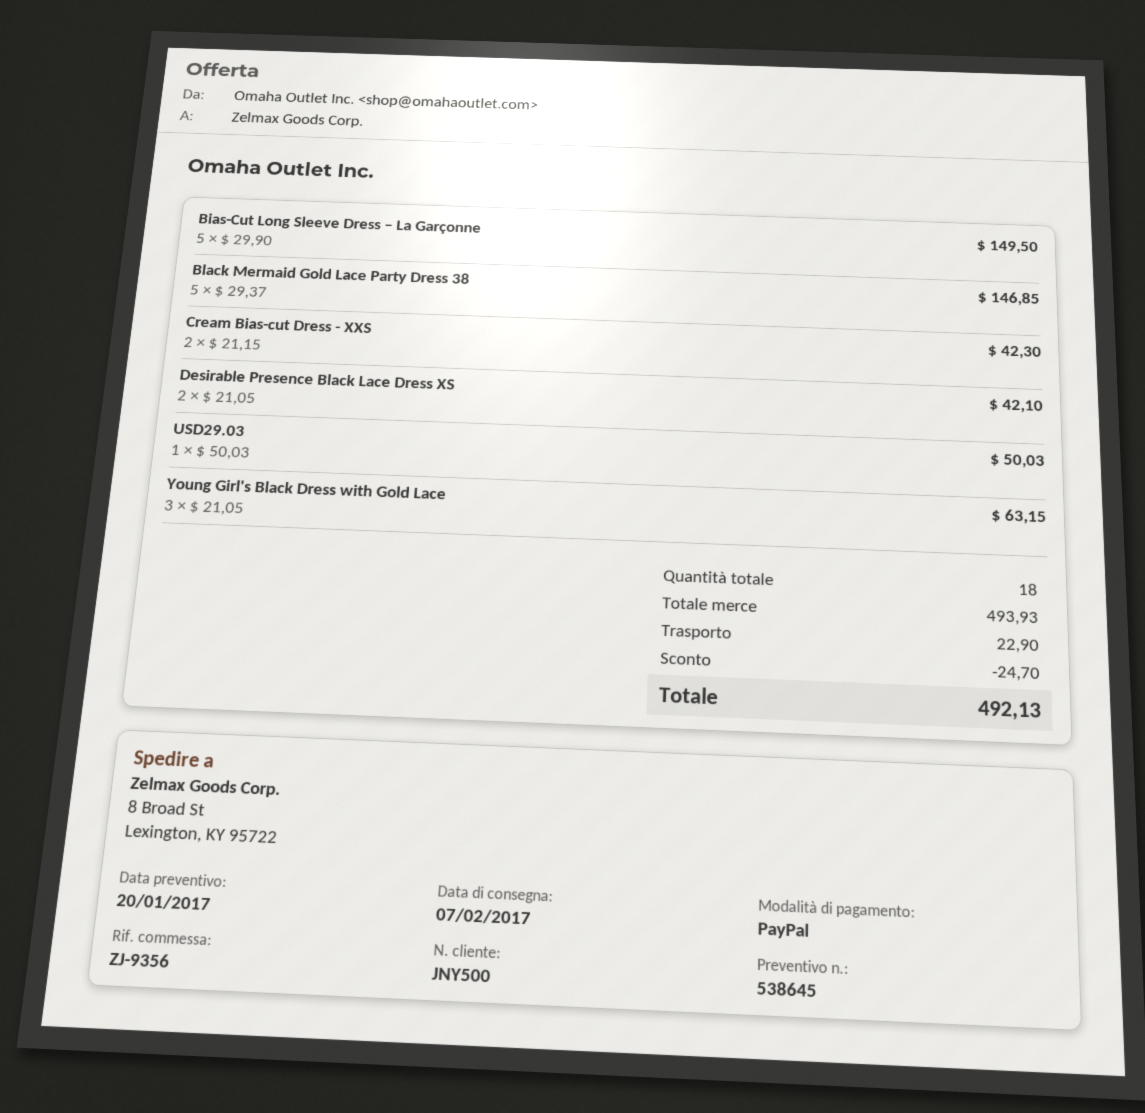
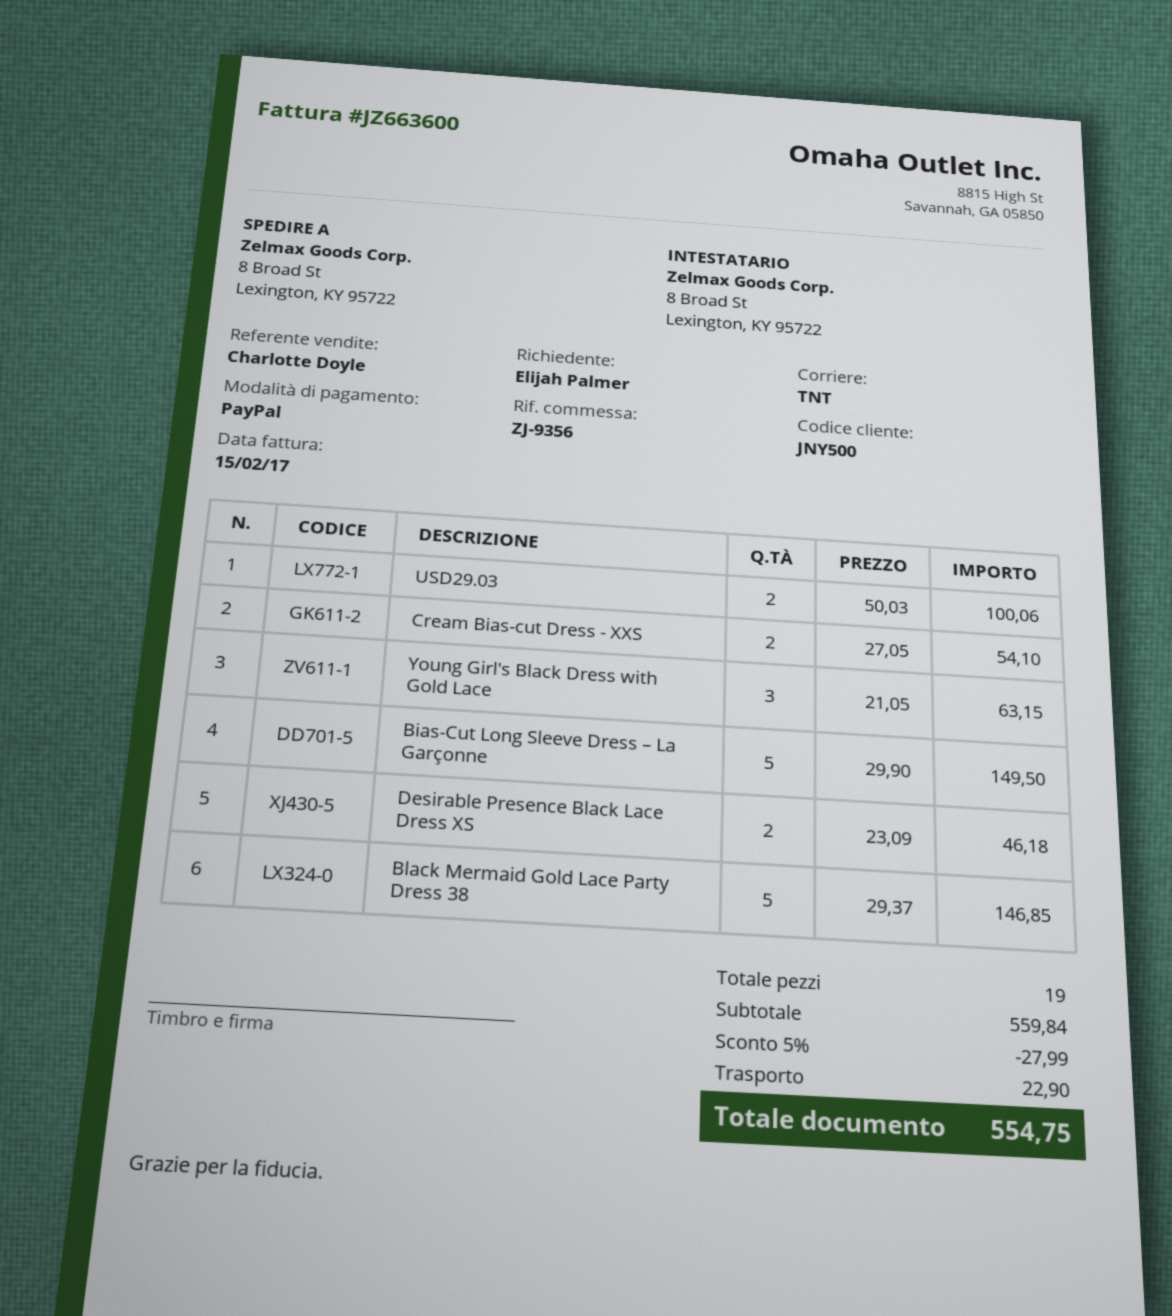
Cream Bias-cut Dress - XXS: 2 x 21.15 = 42.30 -> 2 x 27.05 = 54.10
Desirable Presence Black Lace Dress XS: 2 x 21.05 = 42.10 -> 2 x 23.09 = 46.18
USD29.03: 1 x 50.03 = 50.03 -> 2 x 50.03 = 100.06
total quantity: 18 -> 19
subtotal: 493.93 -> 559.84
discount: 24.70 -> 27.99
total: 492.13 -> 554.75

